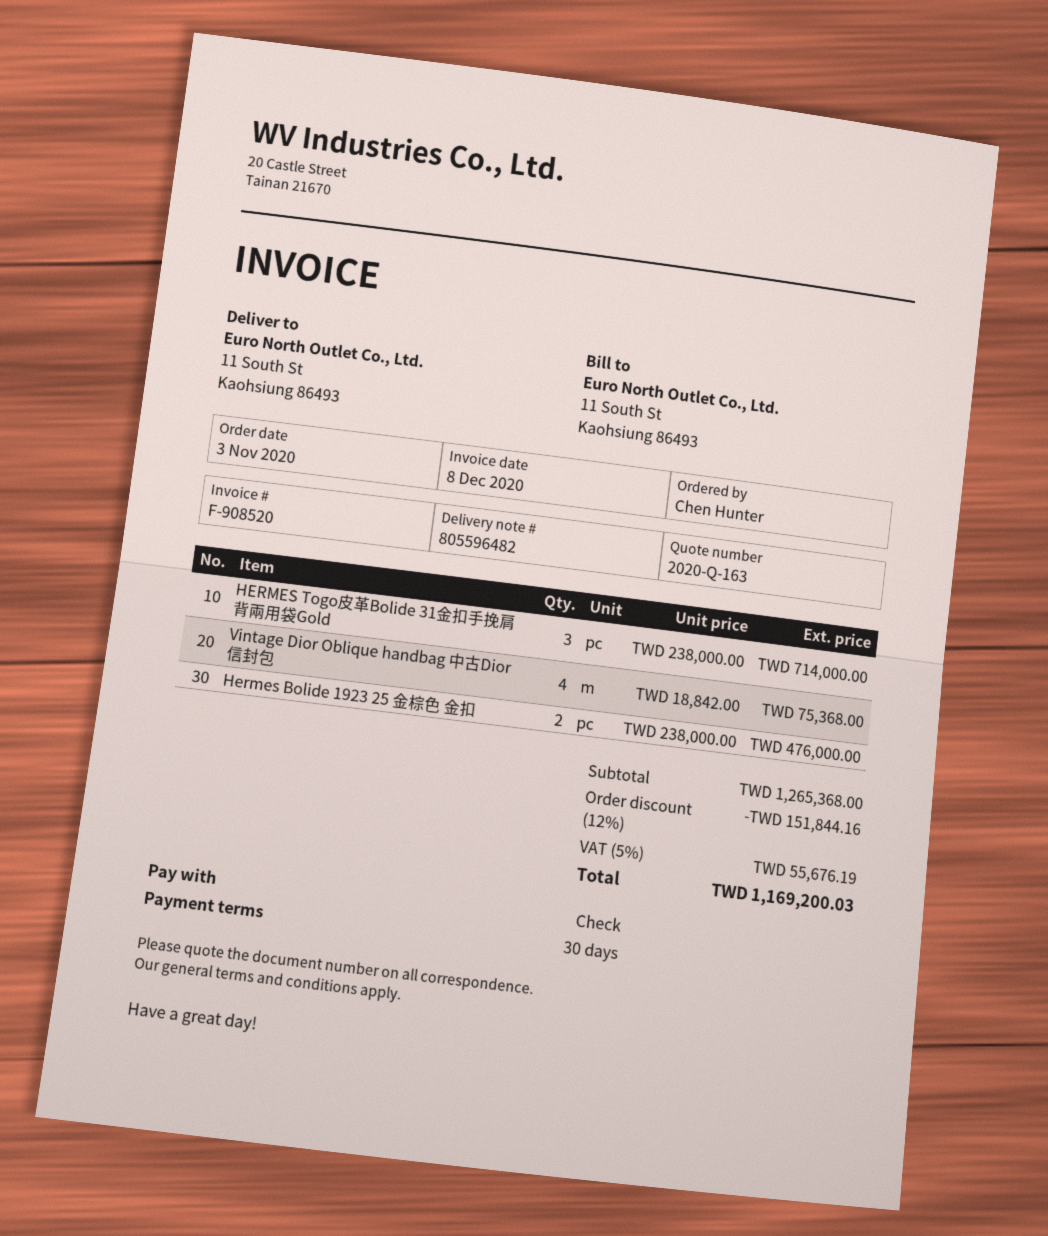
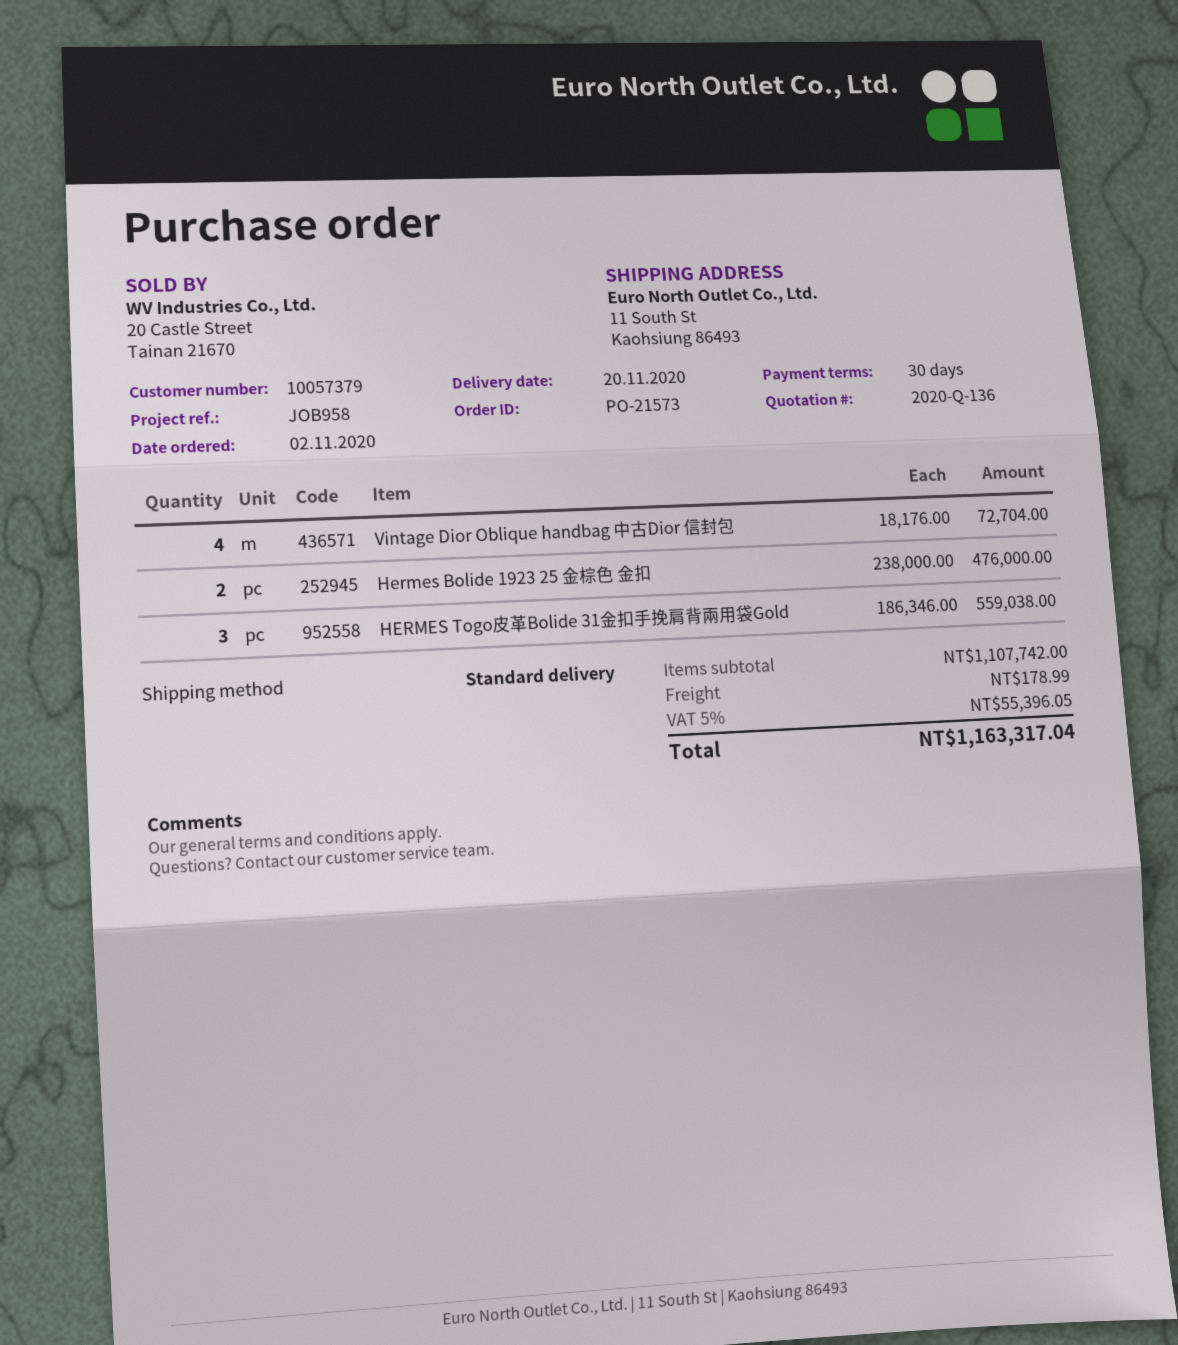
quote number: 2020-Q-163 -> 2020-Q-136
order date: 2020-11-03 -> 2020-11-02
HERMES Togo皮革Bolide 31金扣手挽肩背兩用袋Gold: 3 x 238000.00 = 714000.00 -> 3 x 186346.00 = 559038.00
Vintage Dior Oblique handbag 中古Dior 信封包: 4 x 18842.00 = 75368.00 -> 4 x 18176.00 = 72704.00
subtotal: 1265368.00 -> 1107742.00
discount: 12% = 151844.16 -> none
shipping: none -> 178.99
tax: 5% = 55676.19 -> 5% = 55396.05
total: 1169200.03 -> 1163317.04

